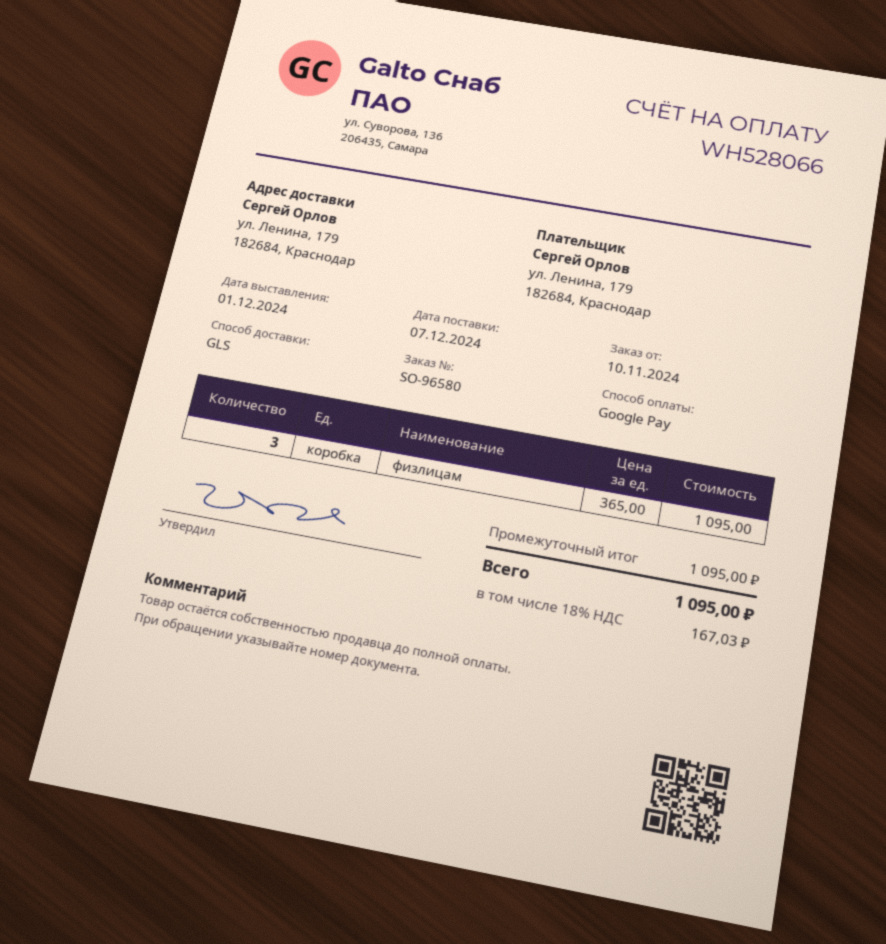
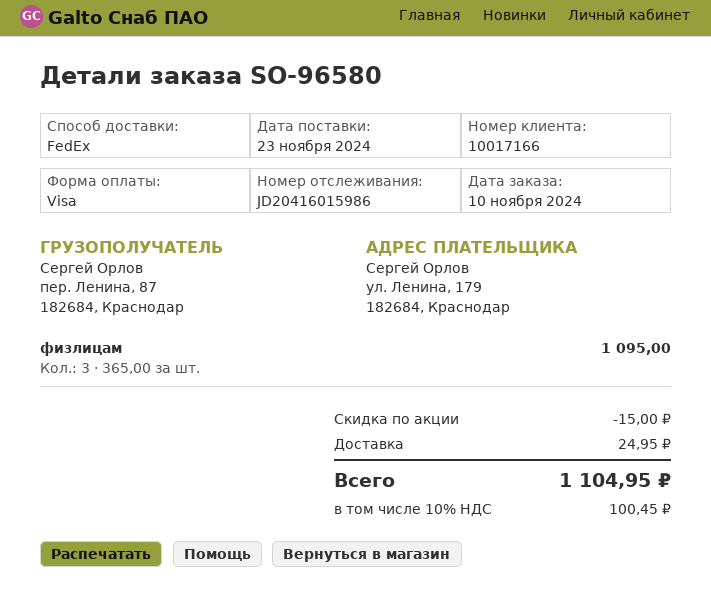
delivery date: 2024-12-07 -> 2024-11-23
payment method: Google Pay -> Visa
shipping method: GLS -> FedEx
ship to: ул. Ленина, 179, 182684, Краснодар -> пер. Ленина, 87, 182684, Краснодар
discount: none -> 15.00
shipping: none -> 24.95
tax: 18% = 167.03 -> 10% = 100.45
total: 1095.00 -> 1104.95

